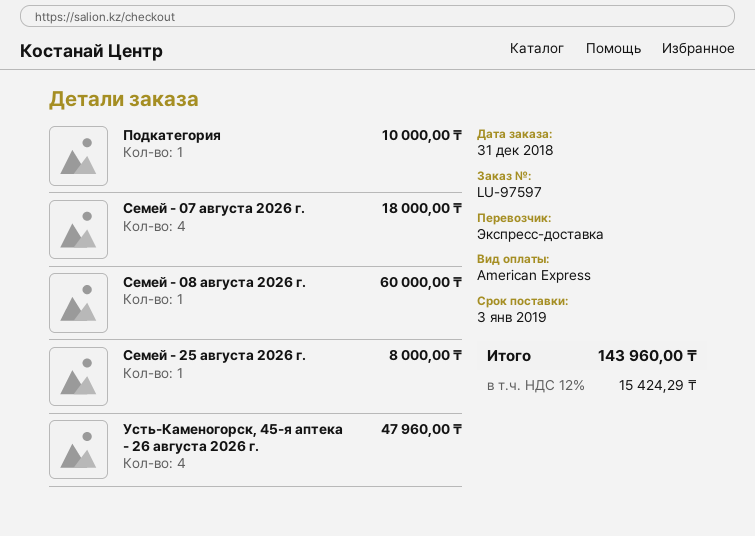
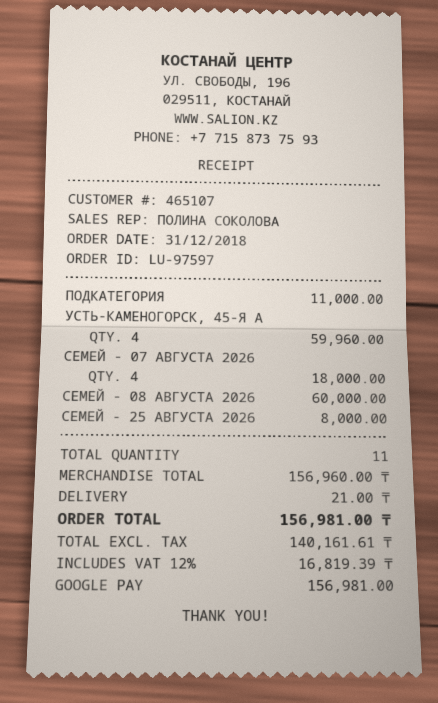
payment method: American Express -> Google Pay
Подкатегория: 1 for 10000.00 -> 1 for 11000.00
Усть-Каменогорск, 45-я аптека - 26 августа 2026 г.: 4 for 47960.00 -> 4 for 59960.00
shipping: none -> 21.00
tax: 12% = 15424.29 -> 12% = 16819.39
total: 143960.00 -> 156981.00

